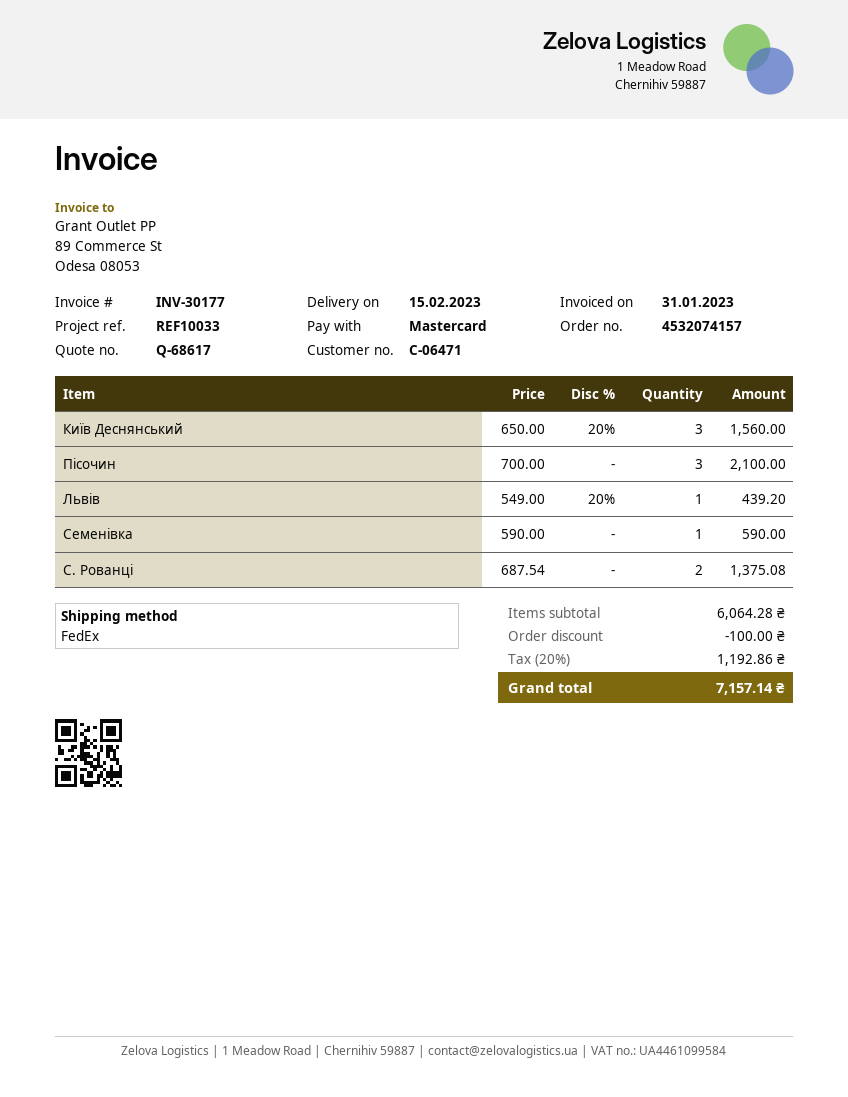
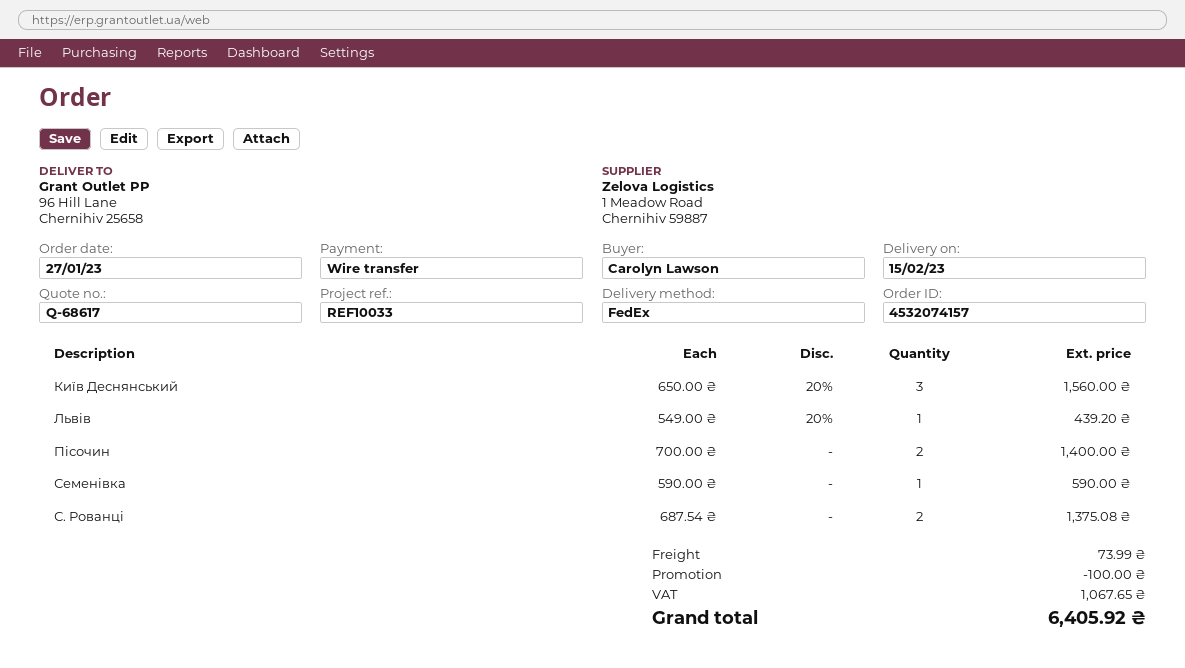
payment method: Mastercard -> bank transfer
Пісочин: 3 x 700.00 = 2100.00 -> 2 x 700.00 = 1400.00
shipping: none -> 73.99
tax: 1192.86 -> 1067.65
total: 7157.14 -> 6405.92

